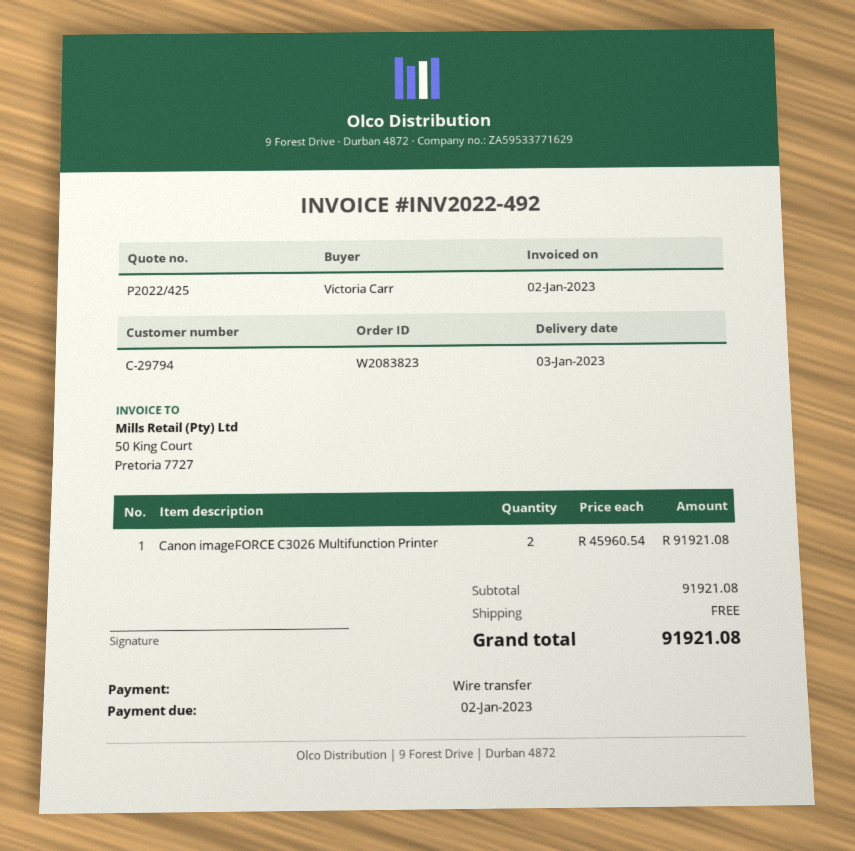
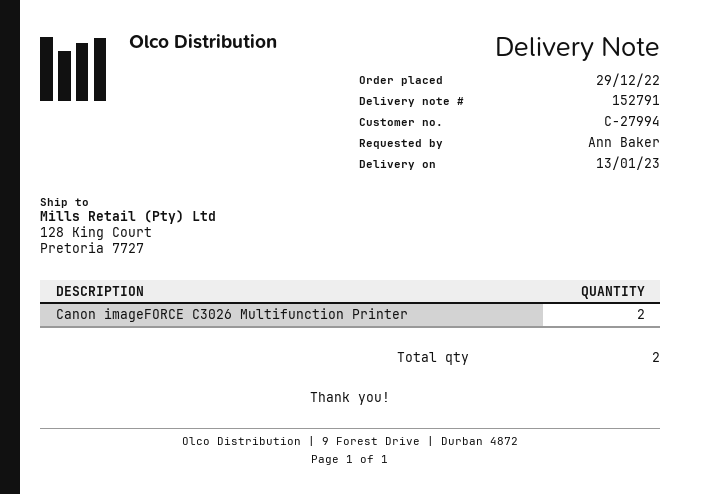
delivery date: 2023-01-03 -> 2023-01-13
customer number: C-29794 -> C-27994
ordered by: Victoria Carr -> Ann Baker

